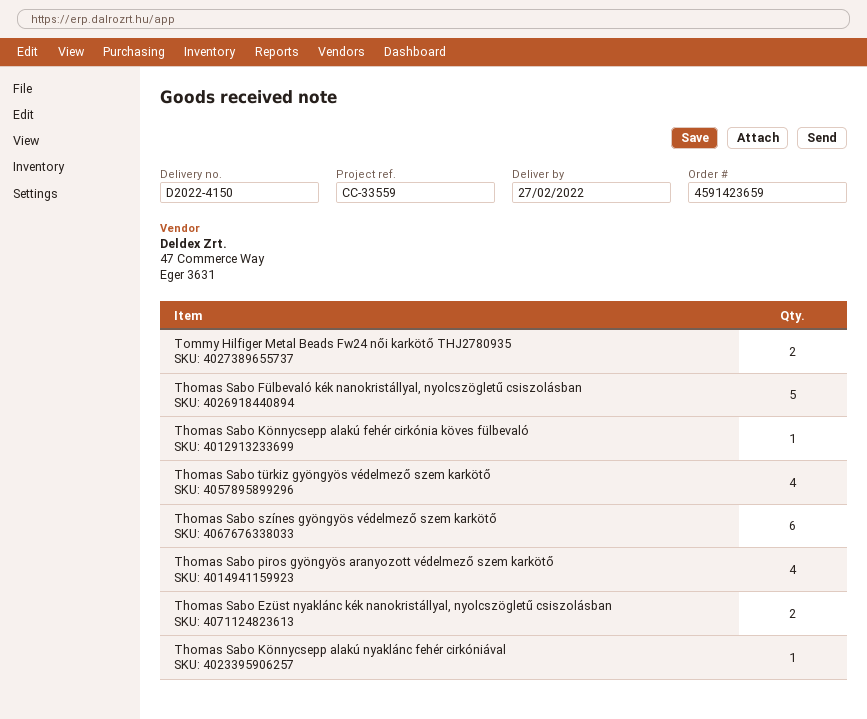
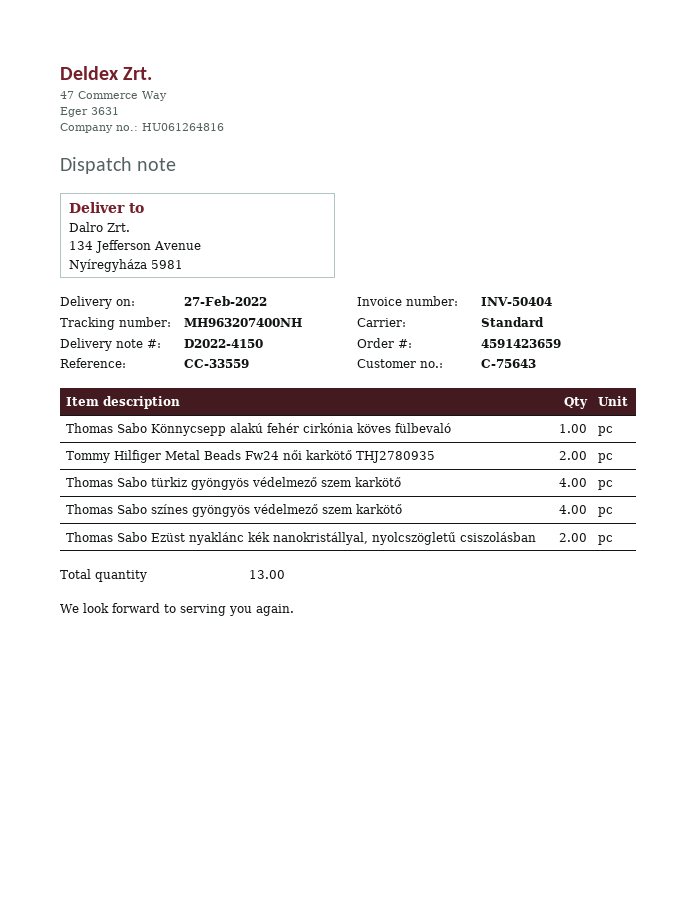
Thomas Sabo Fülbevaló kék nanokristállyal, nyolcszögletű csiszolásban: 5 -> none
Thomas Sabo színes gyöngyös védelmező szem karkötő: 6 -> 4
Thomas Sabo piros gyöngyös aranyozott védelmező szem karkötő: 4 -> none
Thomas Sabo Könnycsepp alakú nyaklánc fehér cirkóniával: 1 -> none

